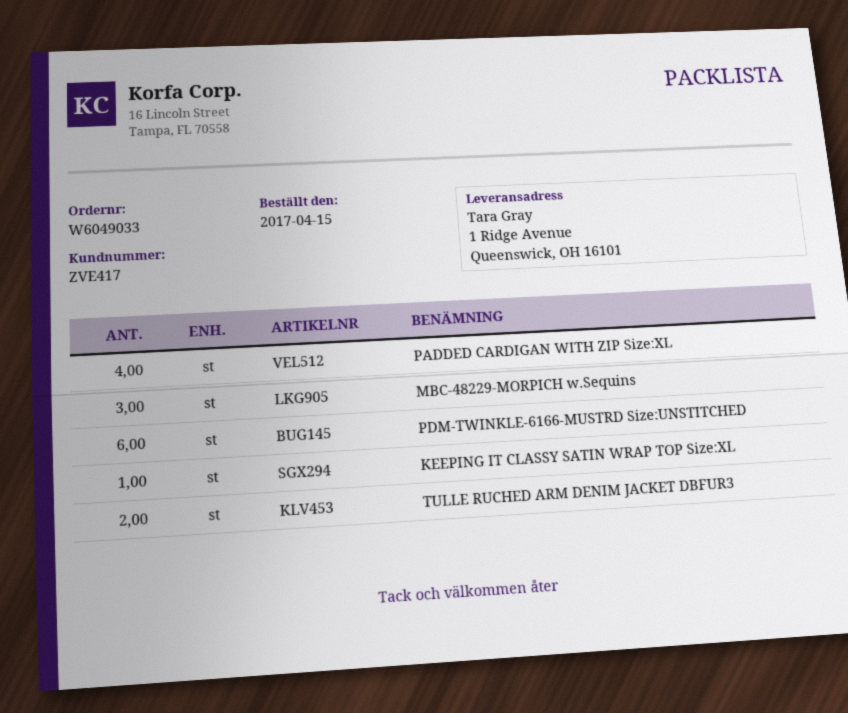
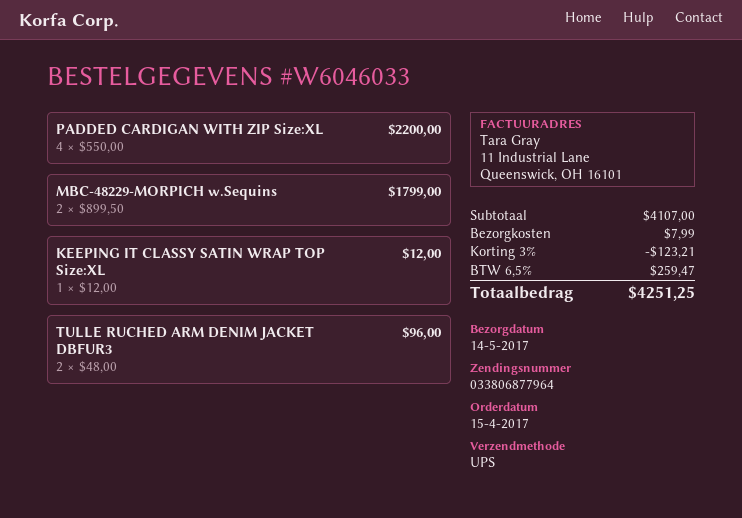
order number: W6049033 -> W6046033
MBC-48229-MORPICH w.Sequins: 3 -> 2
PDM-TWINKLE-6166-MUSTRD Size:UNSTITCHED: 6 -> none

